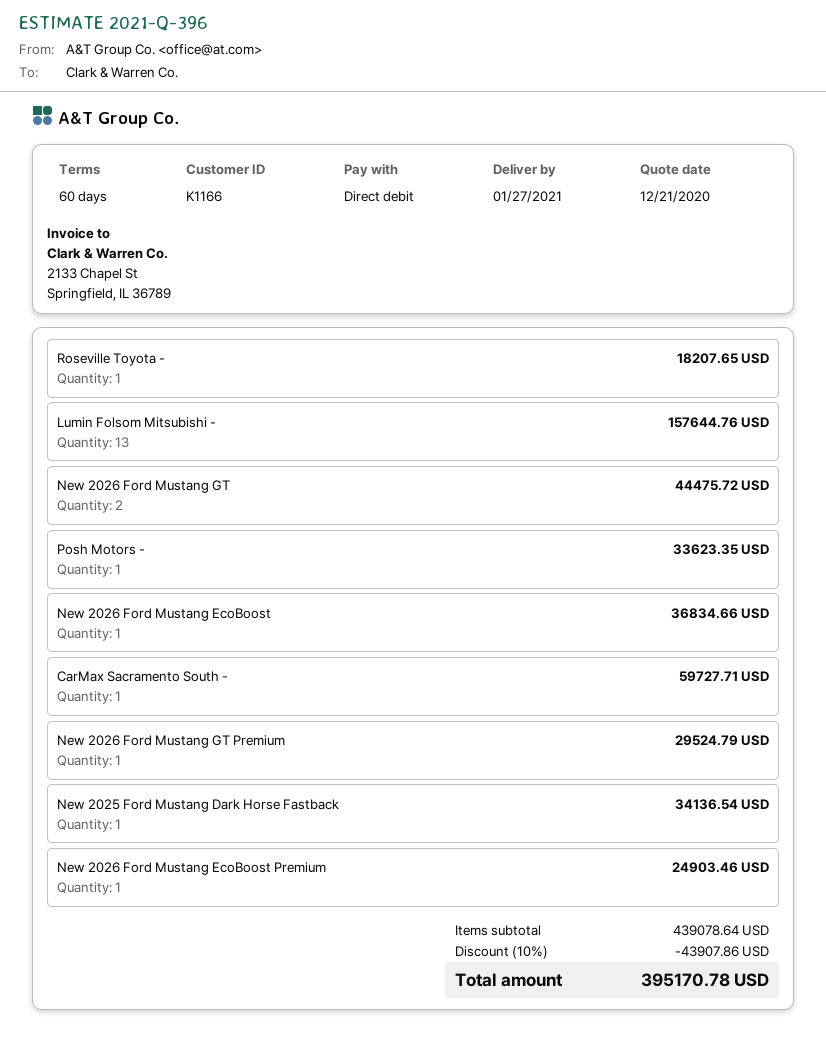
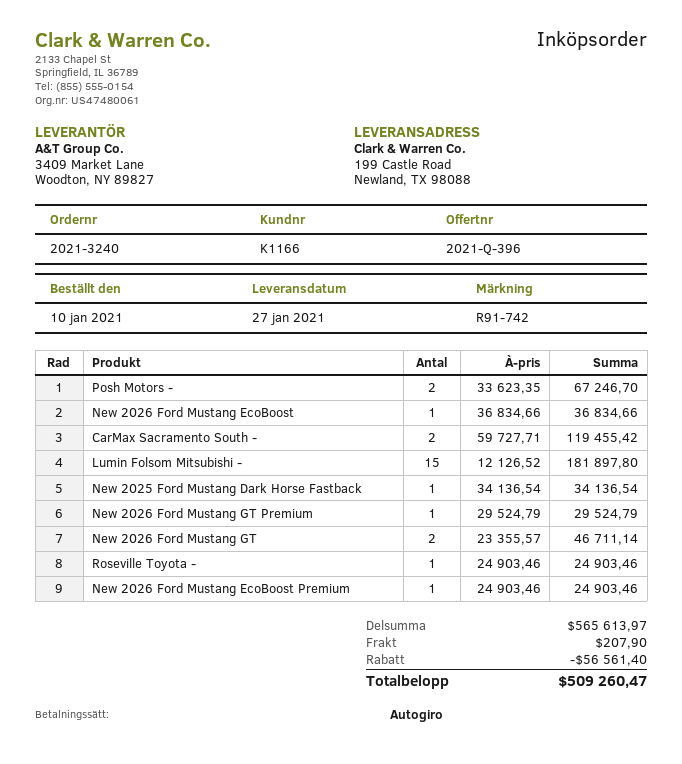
Roseville Toyota -: 1 for 18207.65 -> 1 for 24903.46
Lumin Folsom Mitsubishi -: 13 for 157644.76 -> 15 for 181897.80
New 2026 Ford Mustang GT: 2 for 44475.72 -> 2 for 46711.14
Posh Motors -: 1 for 33623.35 -> 2 for 67246.70
CarMax Sacramento South -: 1 for 59727.71 -> 2 for 119455.42
subtotal: 439078.64 -> 565613.97
discount: 43907.86 -> 56561.40
shipping: none -> 207.90
total: 395170.78 -> 509260.47

